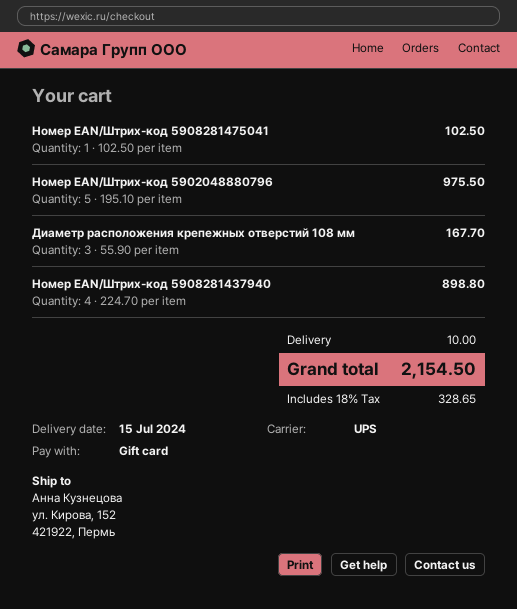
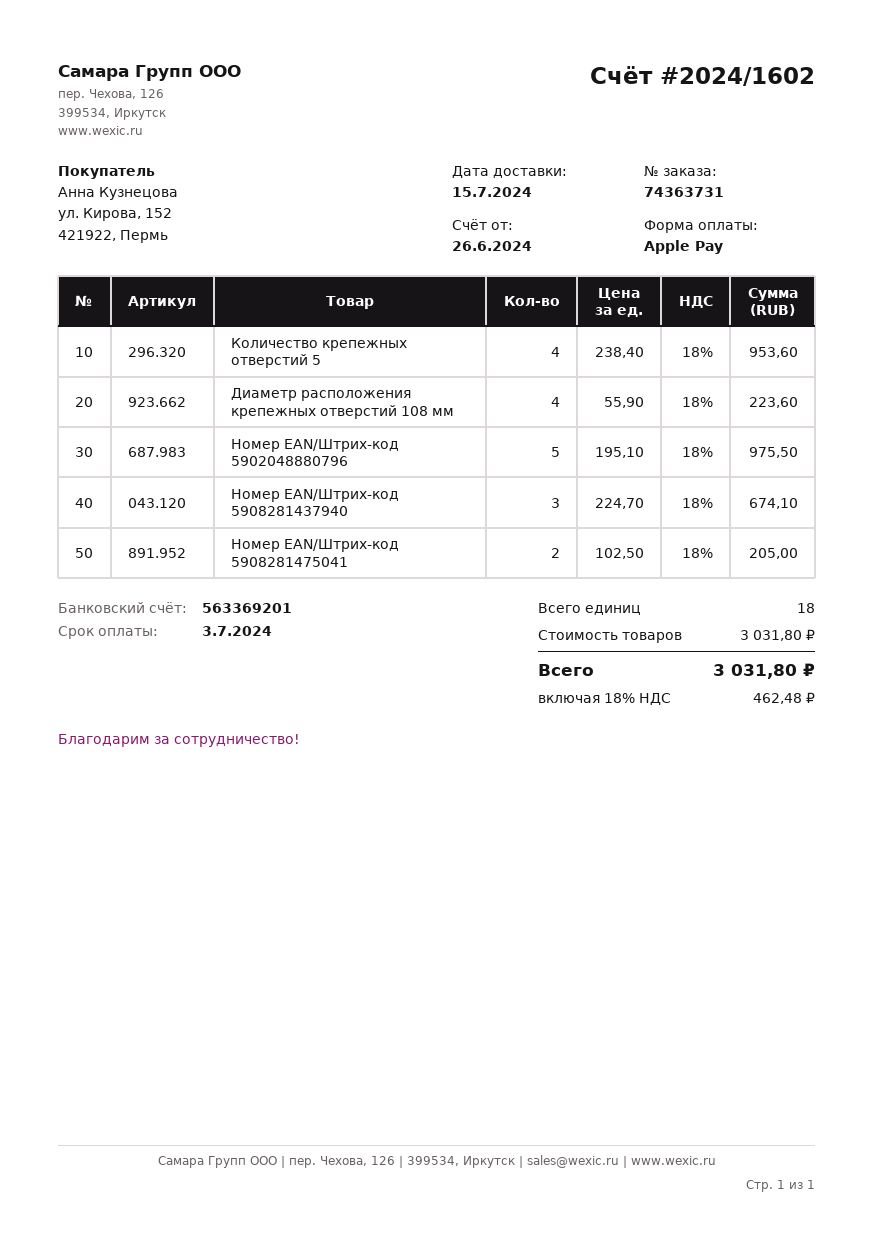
payment method: gift card -> Apple Pay
Номер EAN/Штрих-код 5908281475041: 1 x 102.50 = 102.50 -> 2 x 102.50 = 205.00
Диаметр расположения крепежных отверстий 108 мм: 3 x 55.90 = 167.70 -> 4 x 55.90 = 223.60
Номер EAN/Штрих-код 5908281437940: 4 x 224.70 = 898.80 -> 3 x 224.70 = 674.10
Количество крепежных отверстий 5: none -> 4 x 238.40 = 953.60
shipping: 10.00 -> none
tax: 18% = 328.65 -> 18% = 462.48
total: 2154.50 -> 3031.80

